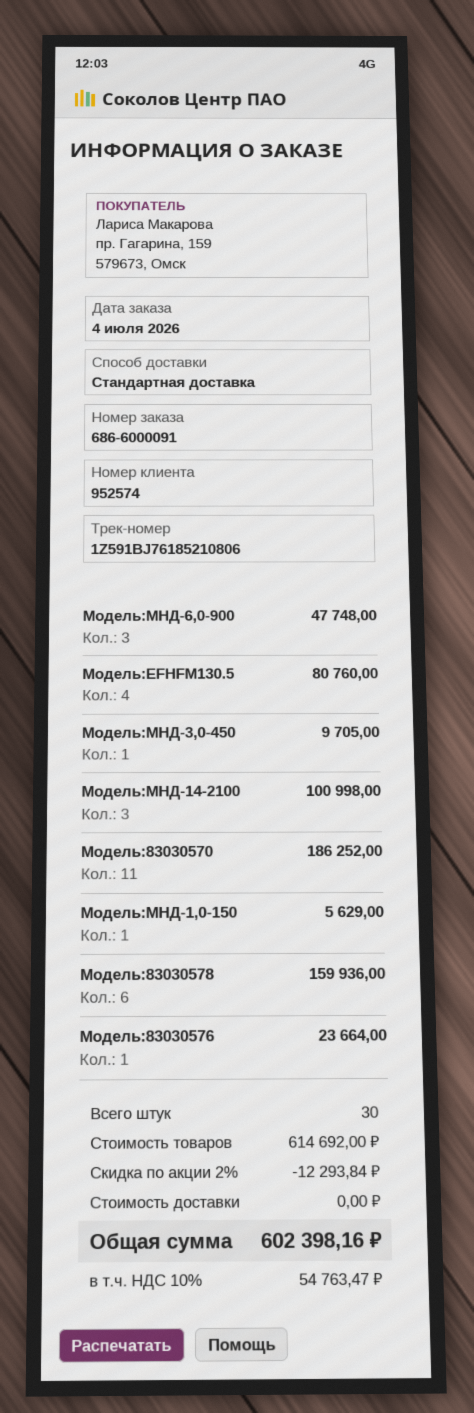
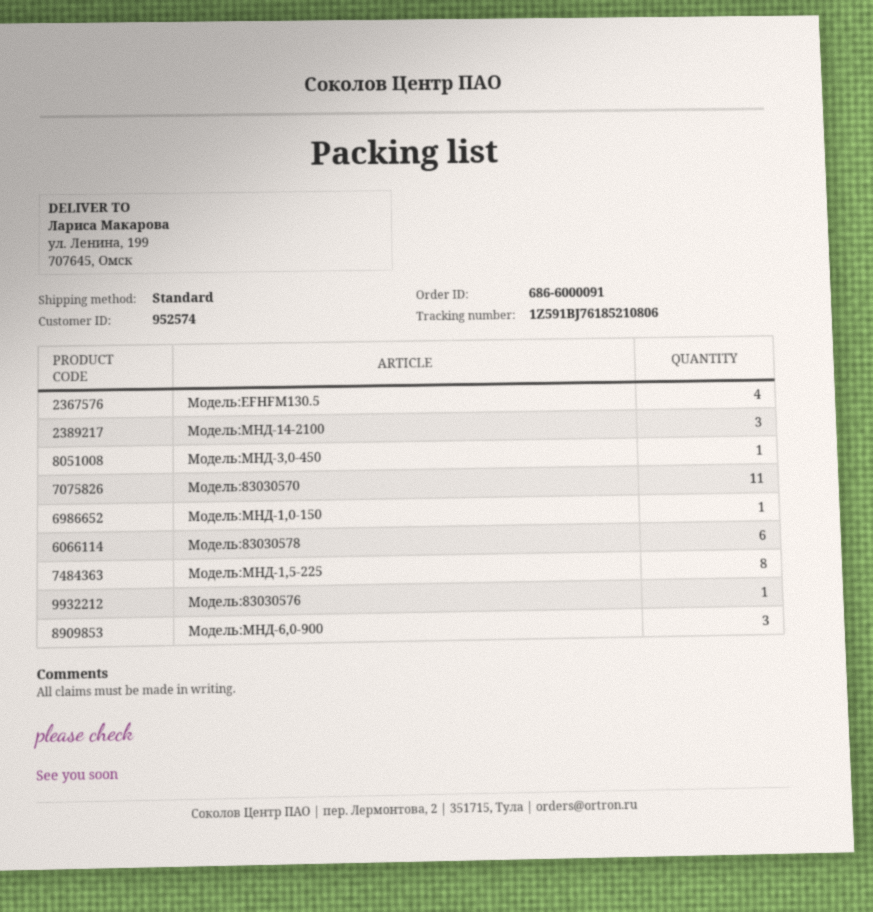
Модель:МНД-1,5-225: none -> 8

